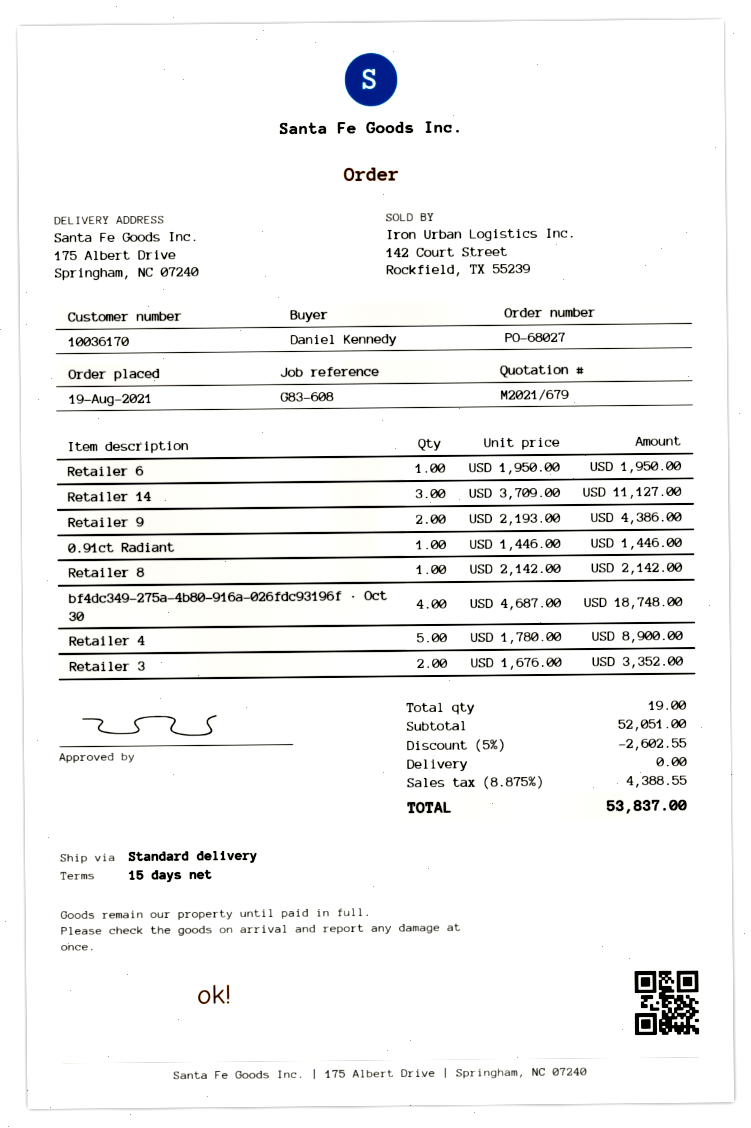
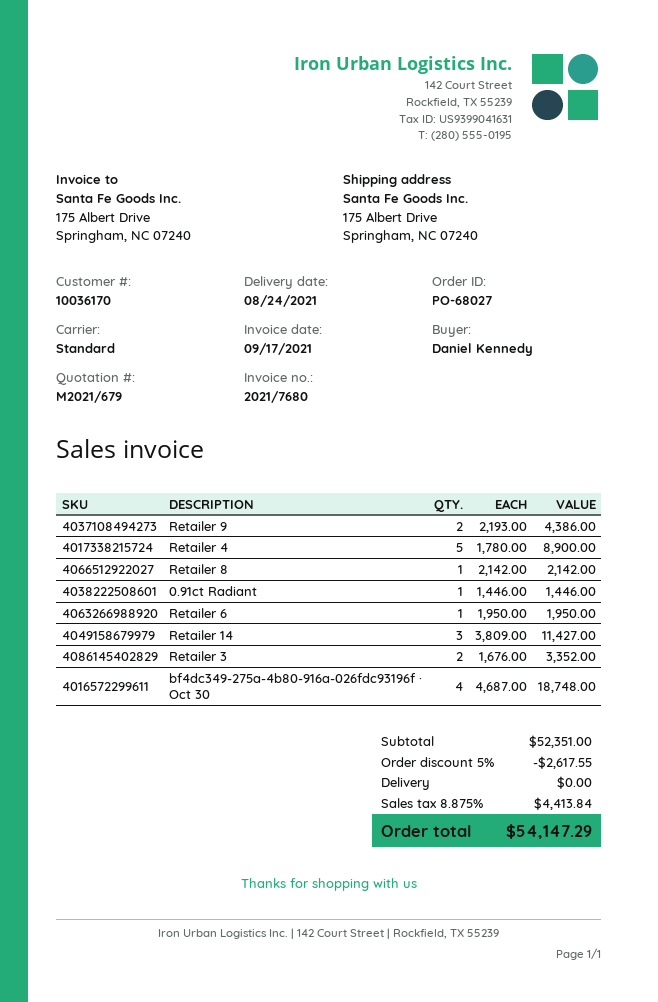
Retailer 14: 3 x 3709.00 = 11127.00 -> 3 x 3809.00 = 11427.00
subtotal: 52051.00 -> 52351.00
discount: 5% = 2602.55 -> 5% = 2617.55
tax: 8.875% = 4388.55 -> 8.875% = 4413.84
total: 53837.00 -> 54147.29

